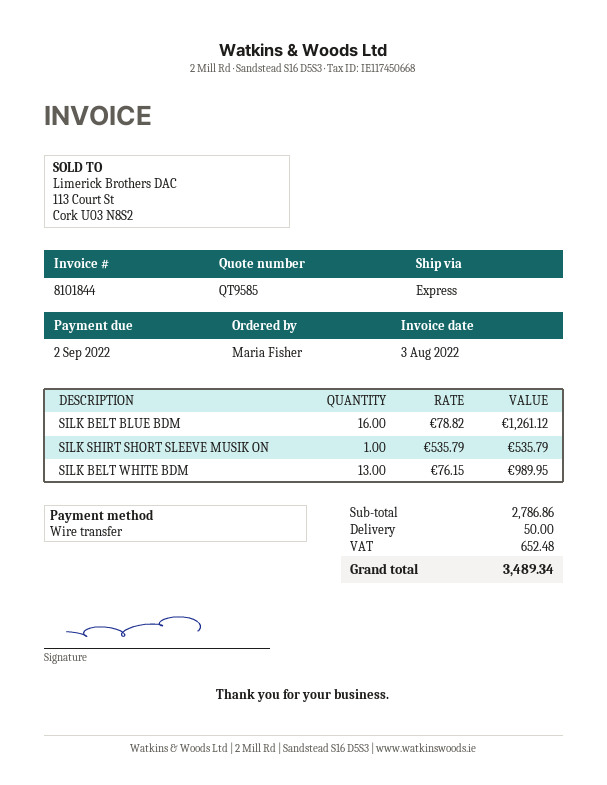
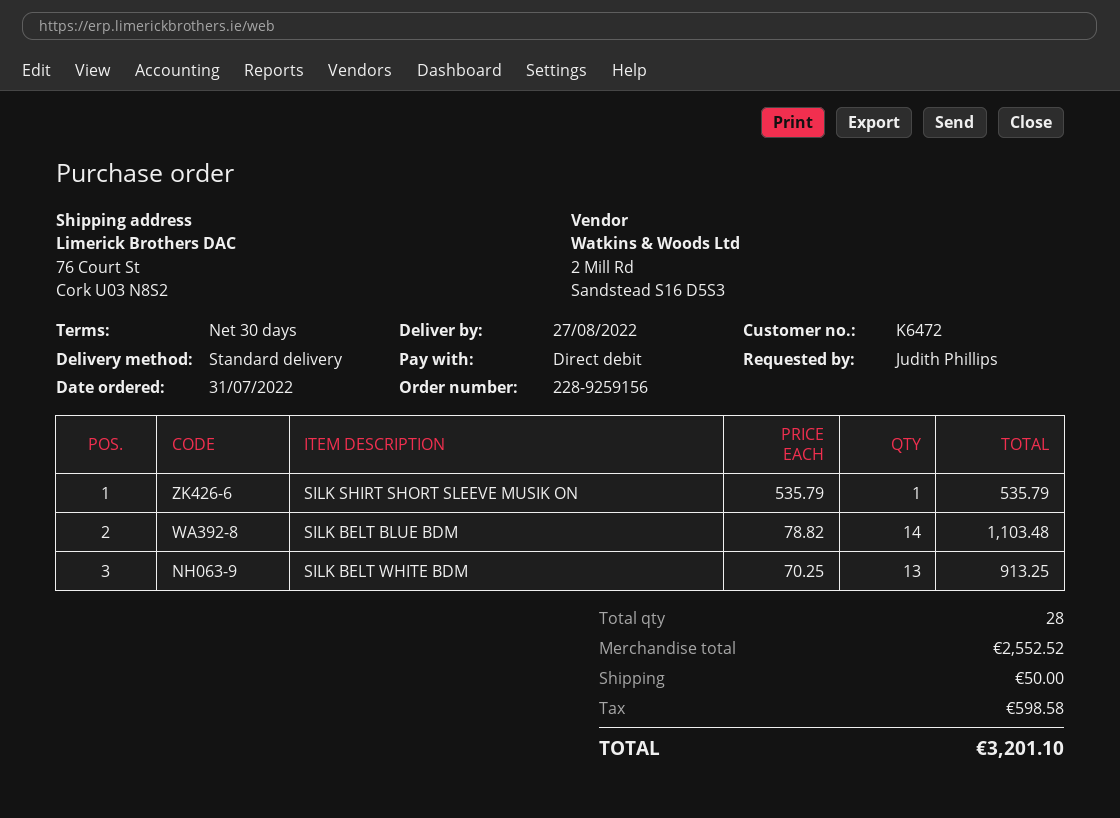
ordered by: Maria Fisher -> Judith Phillips
payment method: bank transfer -> direct debit
shipping method: express -> standard
SILK BELT BLUE BDM: 16 x 78.82 = 1261.12 -> 14 x 78.82 = 1103.48
SILK BELT WHITE BDM: 13 x 76.15 = 989.95 -> 13 x 70.25 = 913.25
subtotal: 2786.86 -> 2552.52
tax: 652.48 -> 598.58
total: 3489.34 -> 3201.10

